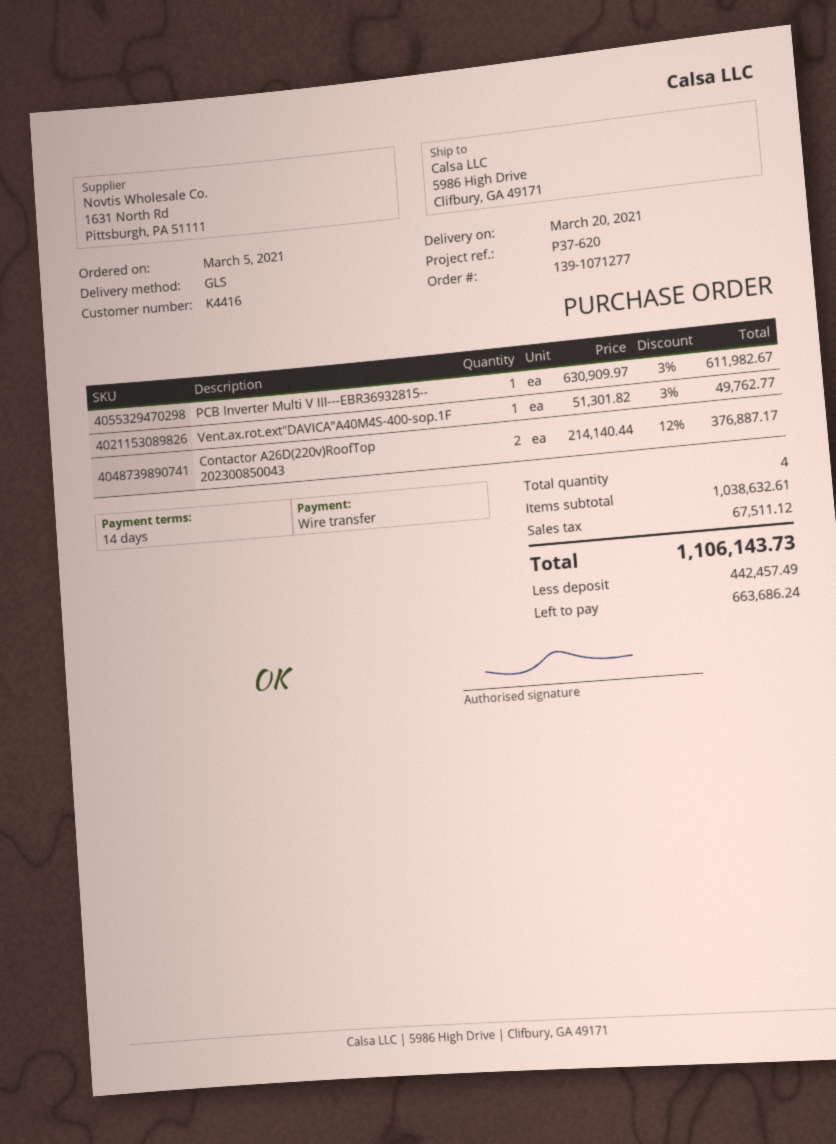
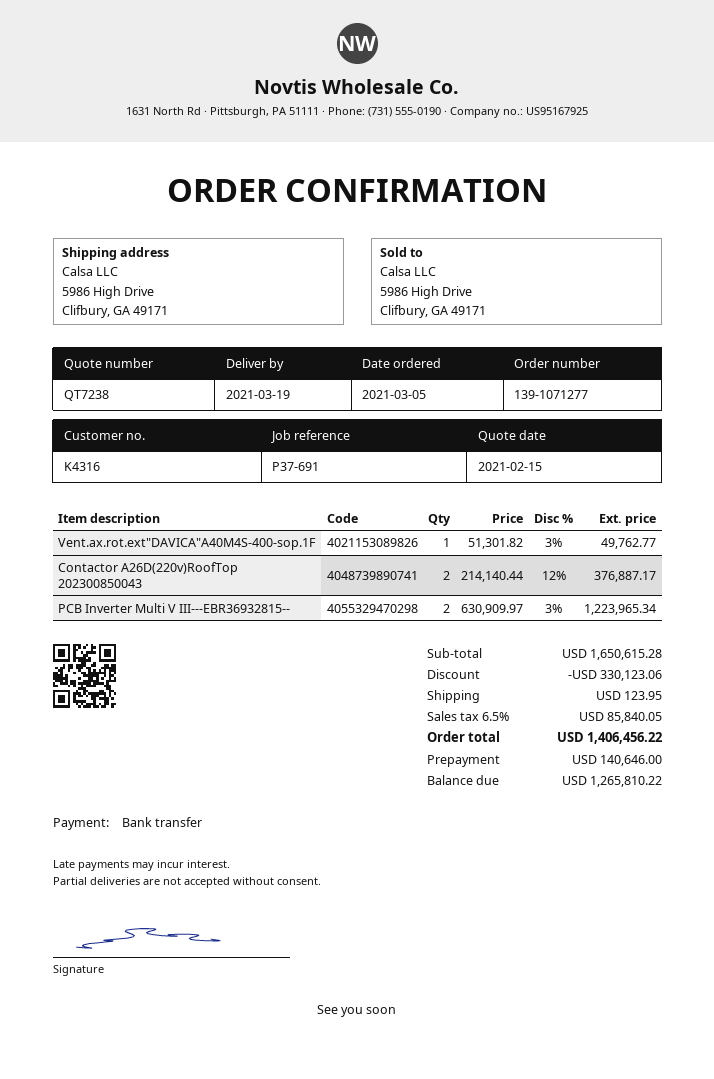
delivery date: 2021-03-20 -> 2021-03-19
customer number: K4416 -> K4316
reference: P37-620 -> P37-691
PCB Inverter Multi V III---EBR36932815--: 1 x 630909.97 - 3% = 611982.67 -> 2 x 630909.97 - 3% = 1223965.34
subtotal: 1038632.61 -> 1650615.28
discount: none -> 330123.06
shipping: none -> 123.95
tax: 67511.12 -> 85840.05
total: 1106143.73 -> 1406456.22
deposit: 442457.49 -> 140646.00
balance: 663686.24 -> 1265810.22

